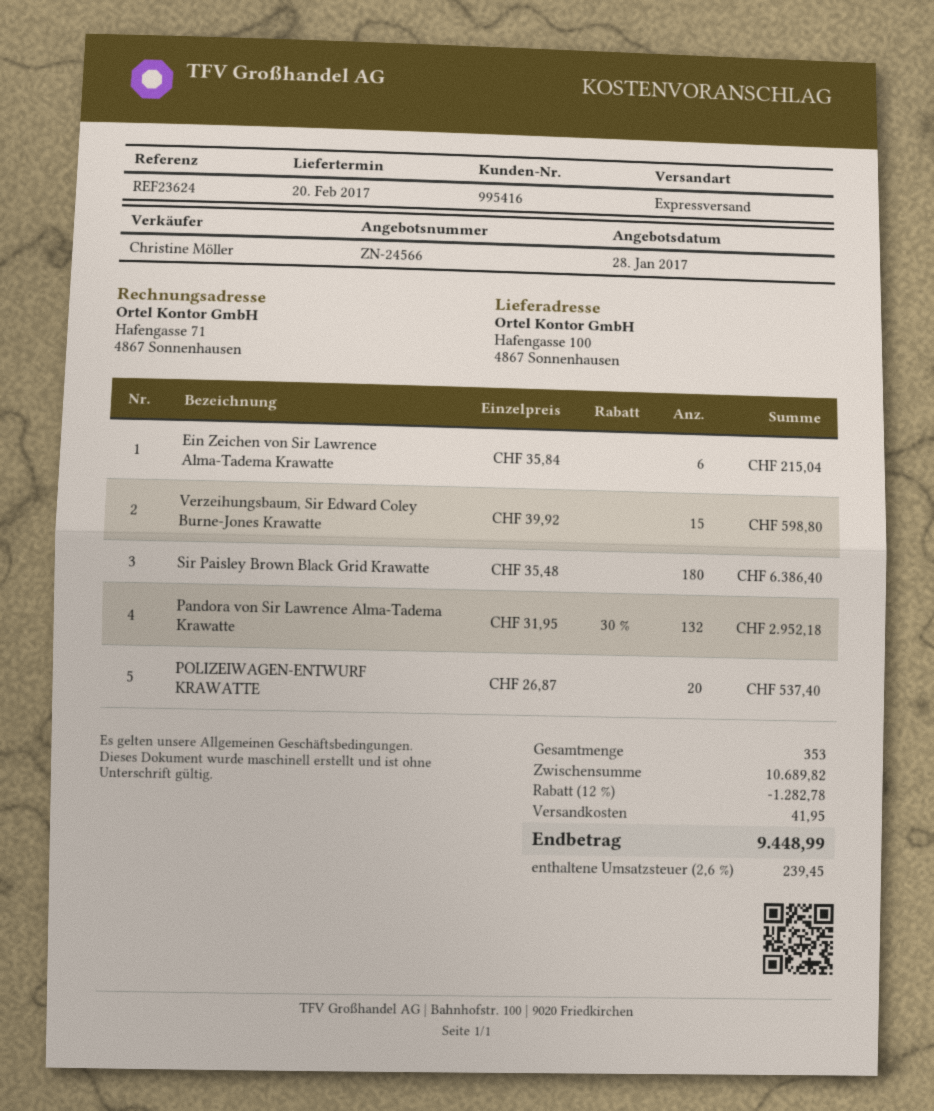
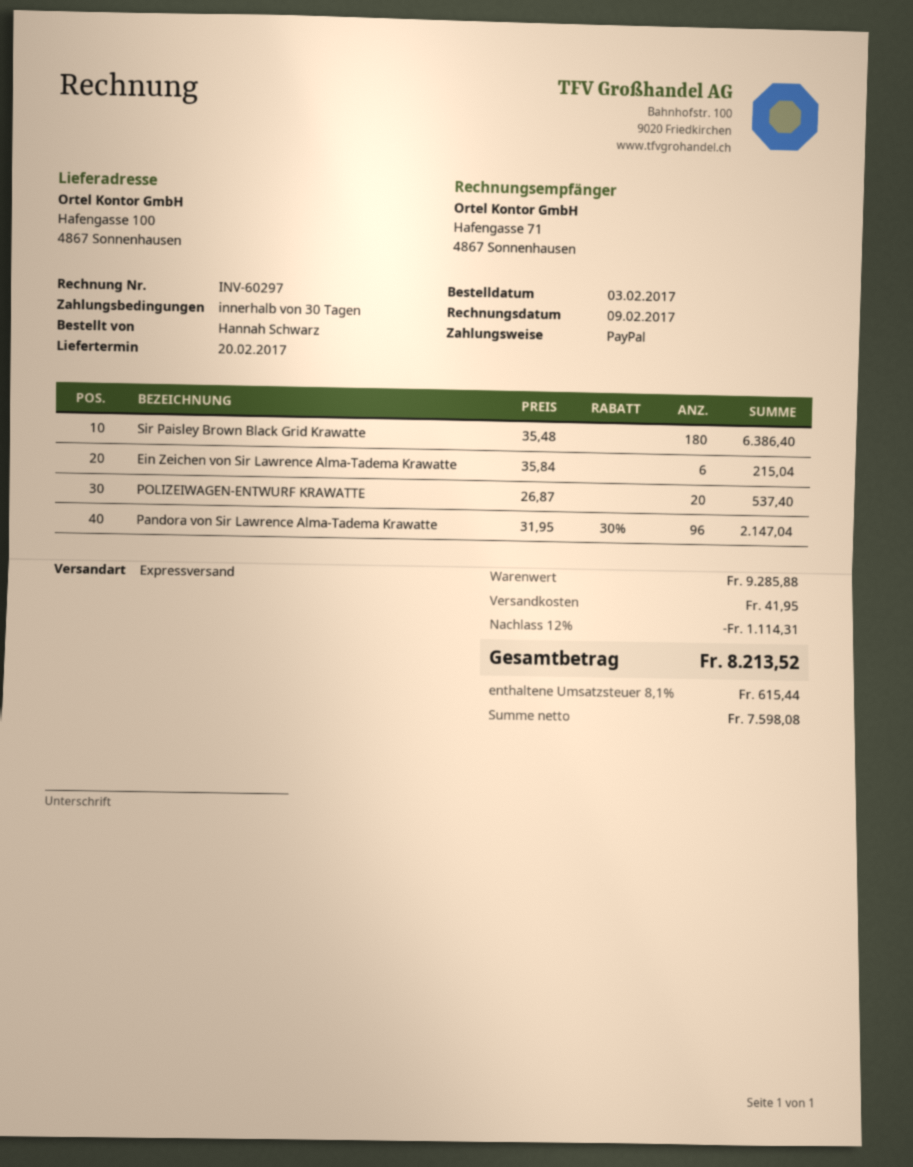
Verzeihungsbaum, Sir Edward Coley Burne-Jones Krawatte: 15 x 39.92 = 598.80 -> none
Pandora von Sir Lawrence Alma-Tadema Krawatte: 132 x 31.95 - 30% = 2952.18 -> 96 x 31.95 - 30% = 2147.04
subtotal: 10689.82 -> 9285.88
discount: 12% = 1282.78 -> 12% = 1114.31
tax: 2.6% = 239.45 -> 8.1% = 615.44
total: 9448.99 -> 8213.52

